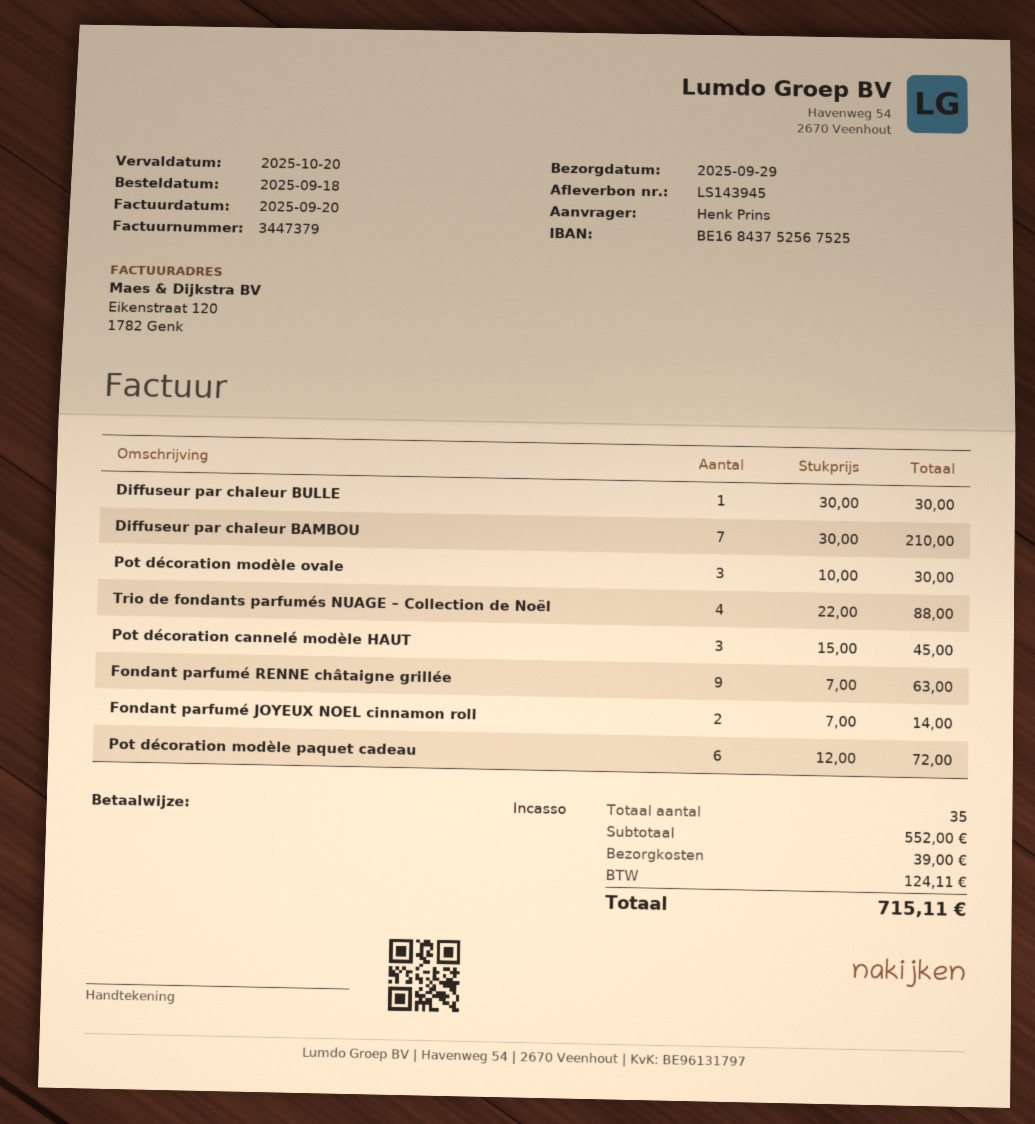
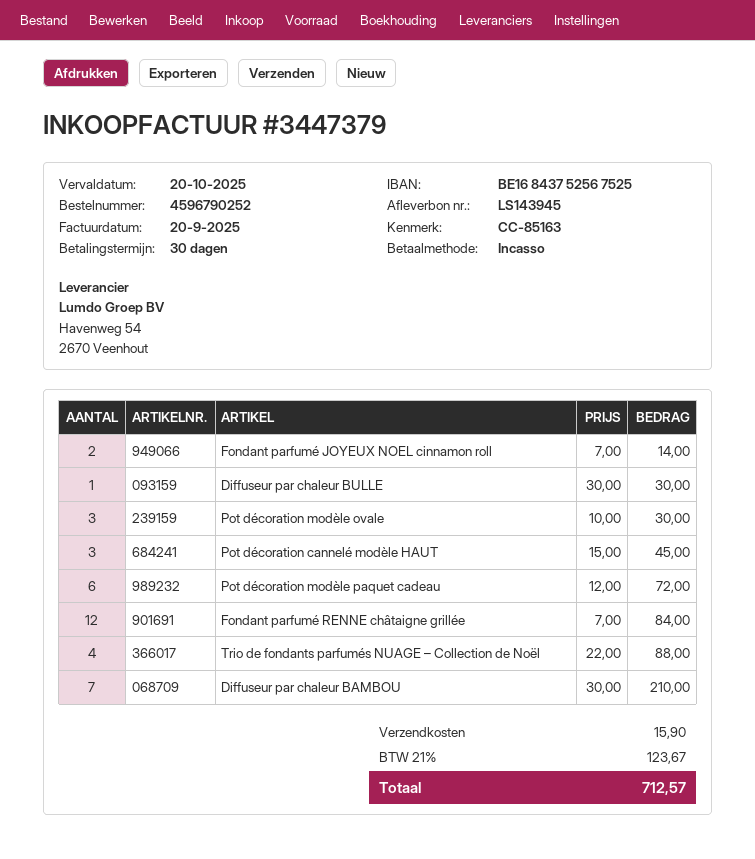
Fondant parfumé RENNE châtaigne grillée: 9 x 7.00 = 63.00 -> 12 x 7.00 = 84.00
shipping: 39.00 -> 15.90
tax: 124.11 -> 123.67
total: 715.11 -> 712.57

